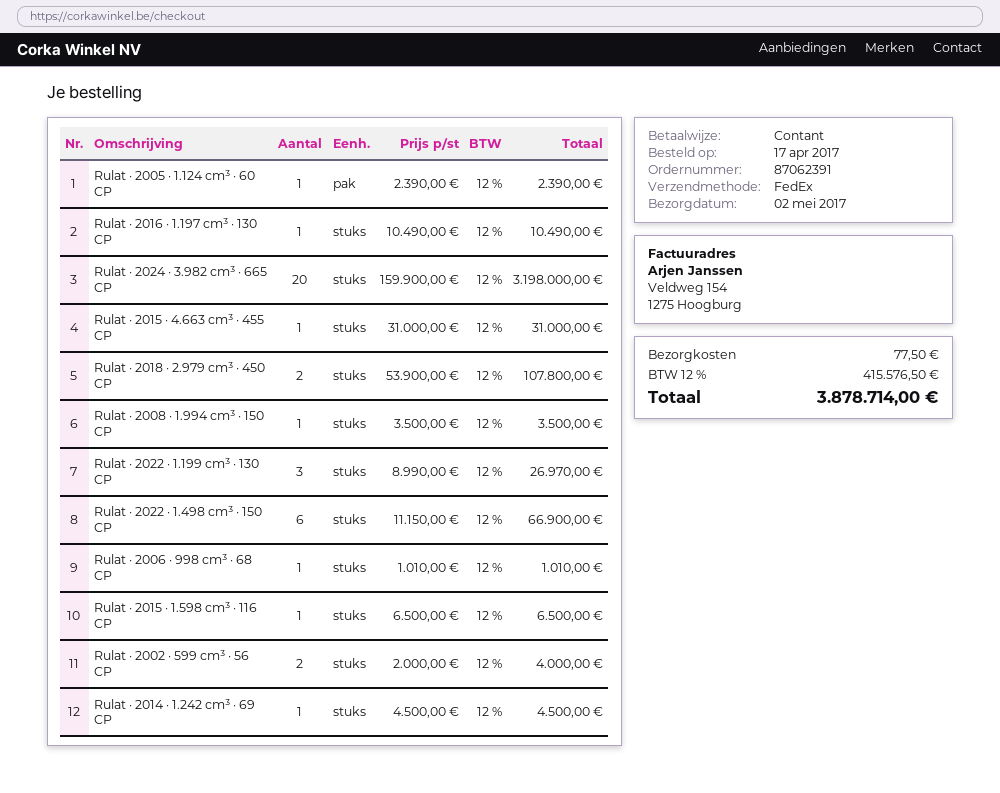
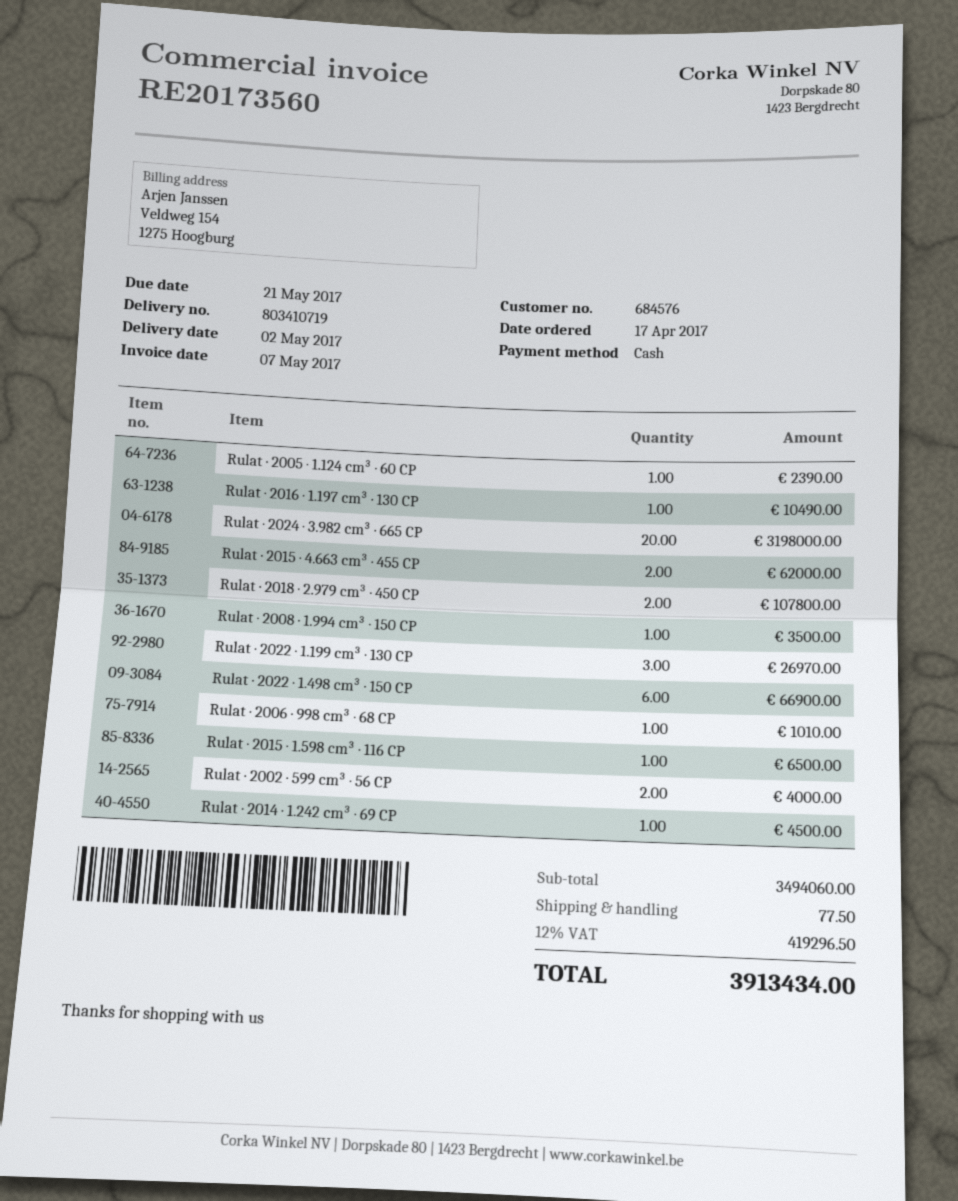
Rulat · 2015 · 4.663 cm³ · 455 CP: 1 for 31000.00 -> 2 for 62000.00
tax: 12% = 415576.50 -> 12% = 419296.50
total: 3878714.00 -> 3913434.00

